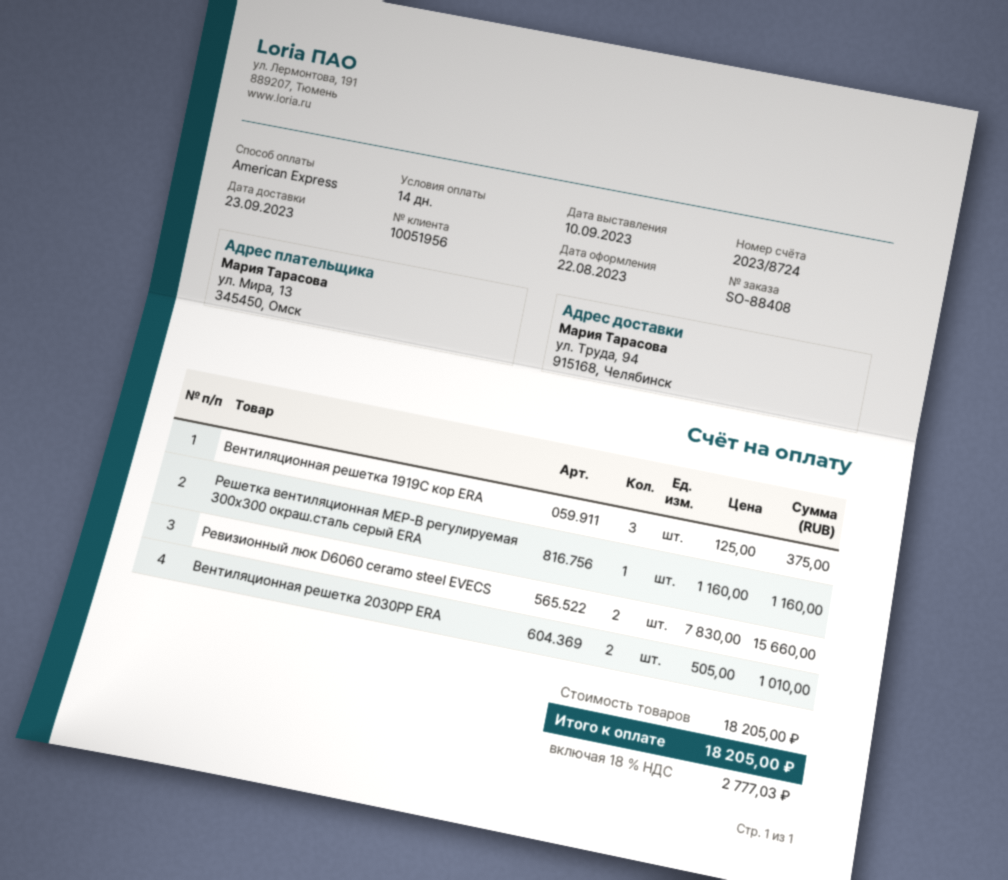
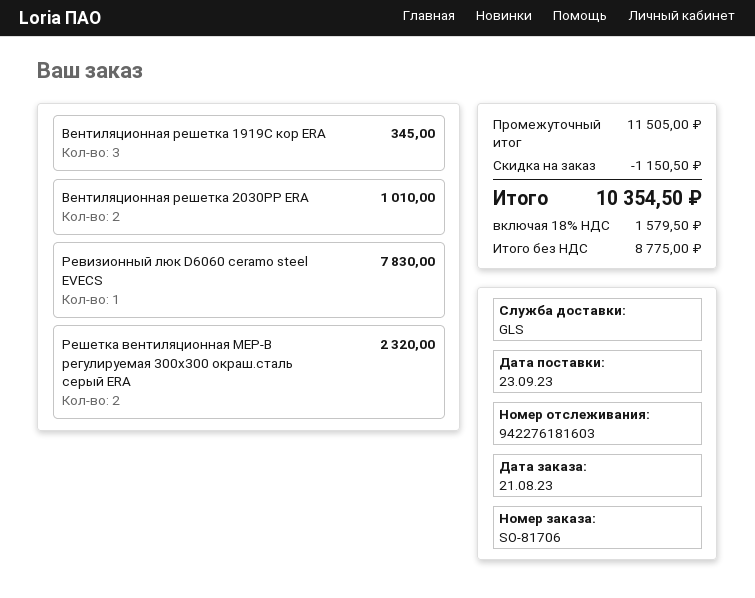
order number: SO-88408 -> SO-81706
order date: 2023-08-22 -> 2023-08-21
Вентиляционная решетка 1919С кор ERA: 3 for 375.00 -> 3 for 345.00
Решетка вентиляционная МЕР-В регулируемая 300х300 окраш.сталь серый ERA: 1 for 1160.00 -> 2 for 2320.00
Ревизионный люк D6060 ceramo steel EVECS: 2 for 15660.00 -> 1 for 7830.00
subtotal: 18205.00 -> 11505.00
discount: none -> 1150.50
tax: 18% = 2777.03 -> 18% = 1579.50
total: 18205.00 -> 10354.50

